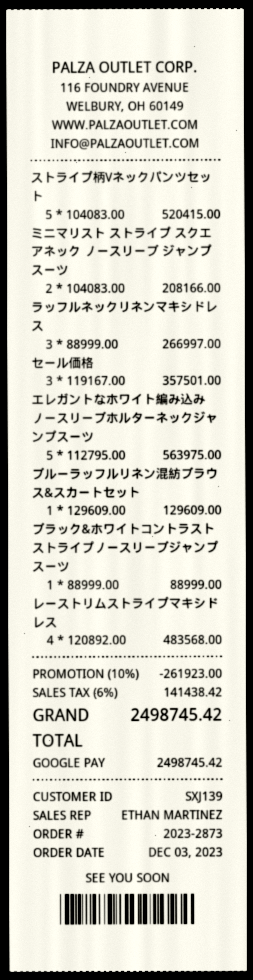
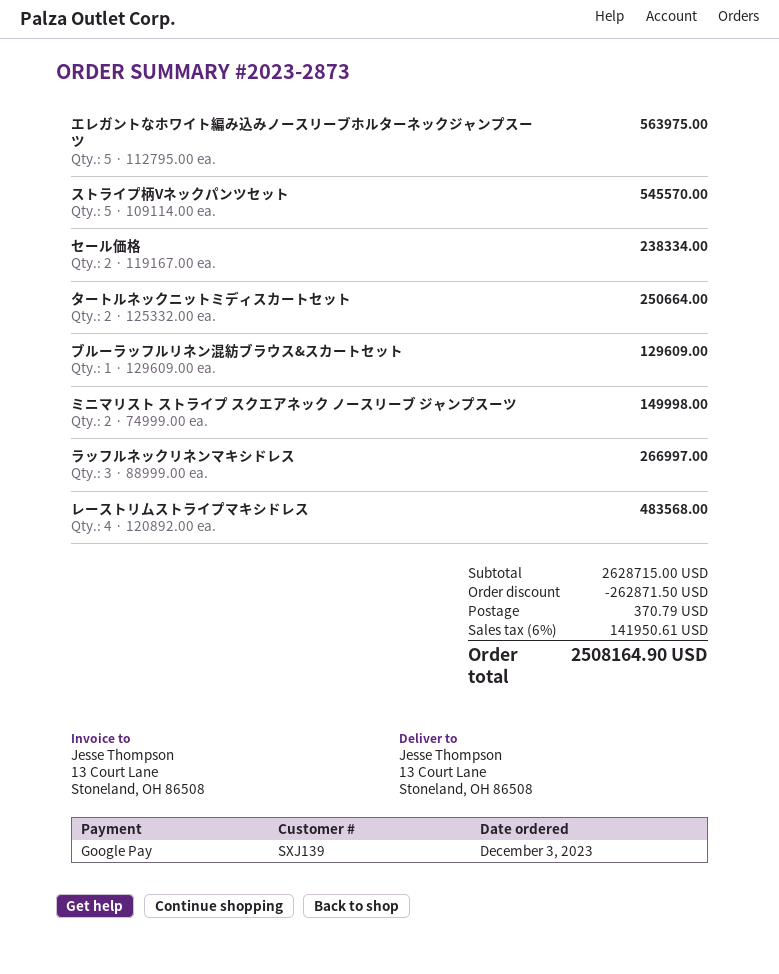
ストライプ柄Vネックパンツセット: 5 x 104083.00 = 520415.00 -> 5 x 109114.00 = 545570.00
ミニマリスト ストライプ スクエアネック ノースリーブ ジャンプスーツ: 2 x 104083.00 = 208166.00 -> 2 x 74999.00 = 149998.00
セール価格: 3 x 119167.00 = 357501.00 -> 2 x 119167.00 = 238334.00
ブラック&ホワイトコントラストストライプノースリーブジャンプスーツ: 1 x 88999.00 = 88999.00 -> none
タートルネックニットミディスカートセット: none -> 2 x 125332.00 = 250664.00
discount: 261923.00 -> 262871.50
shipping: none -> 370.79
tax: 6% = 141438.42 -> 6% = 141950.61
total: 2498745.42 -> 2508164.90

